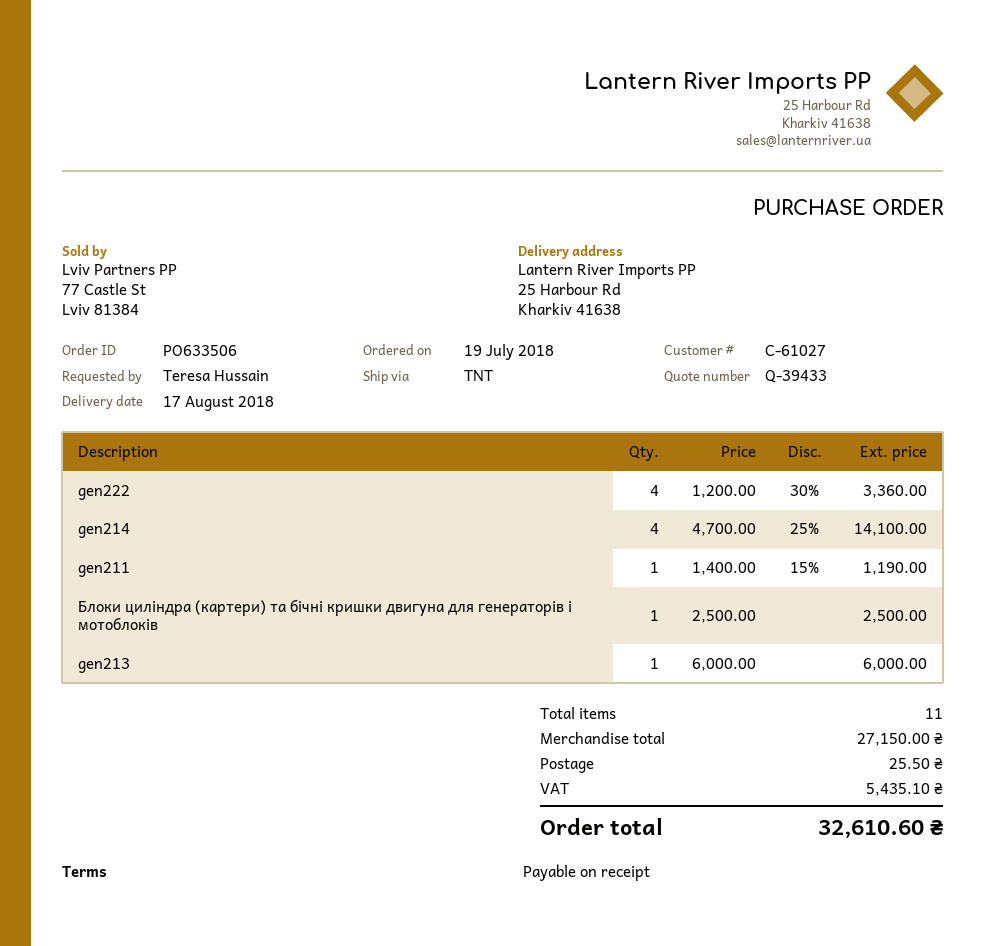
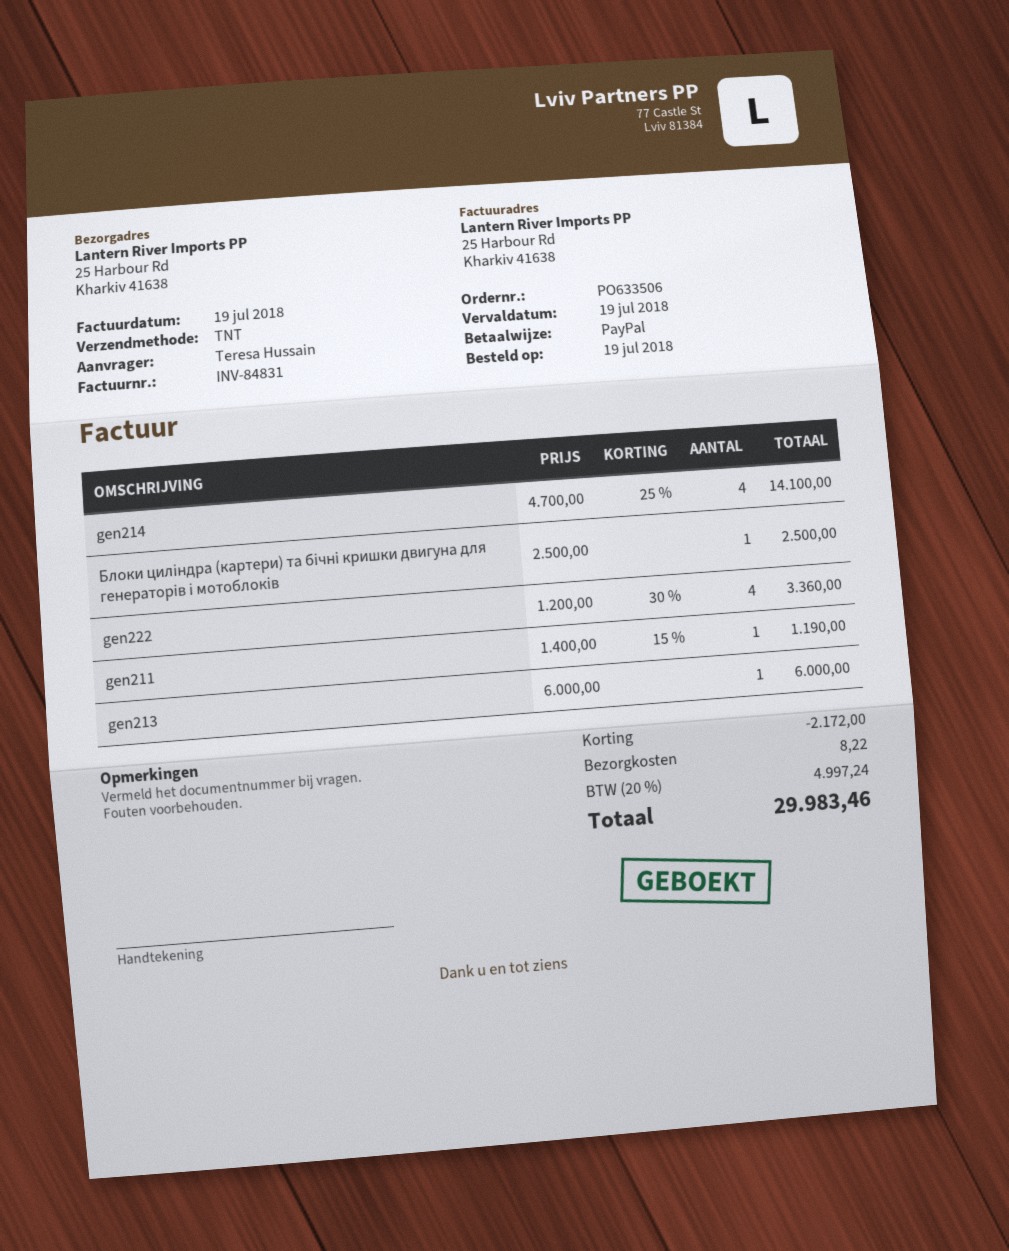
discount: none -> 2172.00
shipping: 25.50 -> 8.22
tax: 5435.10 -> 4997.24
total: 32610.60 -> 29983.46

